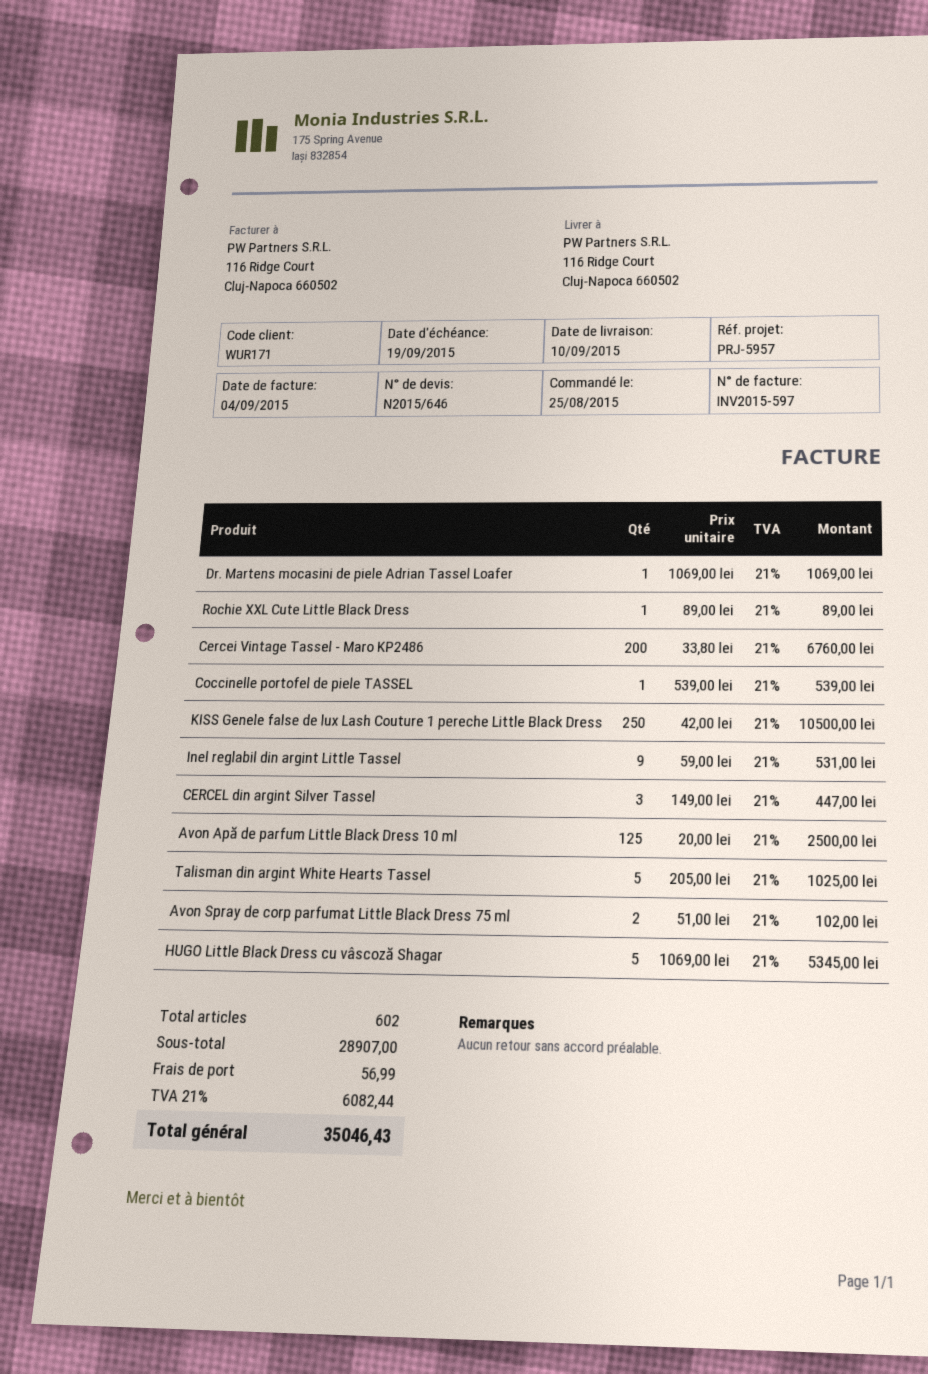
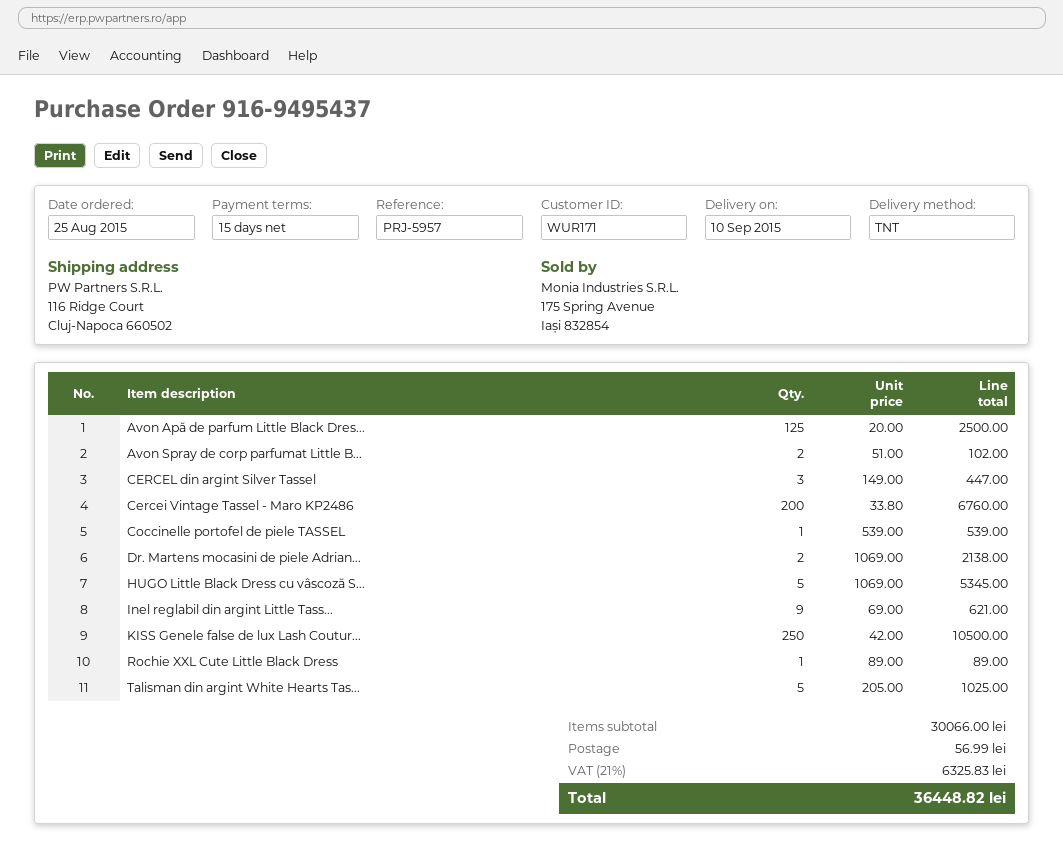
Dr. Martens mocasini de piele Adrian Tassel Loafer: 1 x 1069.00 = 1069.00 -> 2 x 1069.00 = 2138.00
Inel reglabil din argint Little Tassel: 9 x 59.00 = 531.00 -> 9 x 69.00 = 621.00
subtotal: 28907.00 -> 30066.00
tax: 21% = 6082.44 -> 21% = 6325.83
total: 35046.43 -> 36448.82

